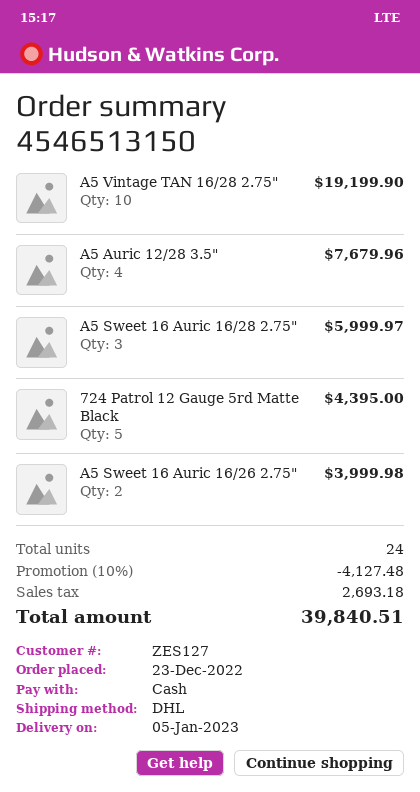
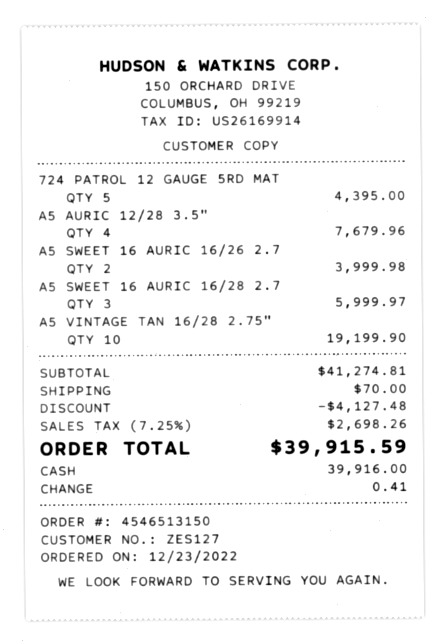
shipping: none -> 70.00
tax: 2693.18 -> 2698.26
total: 39840.51 -> 39915.59

